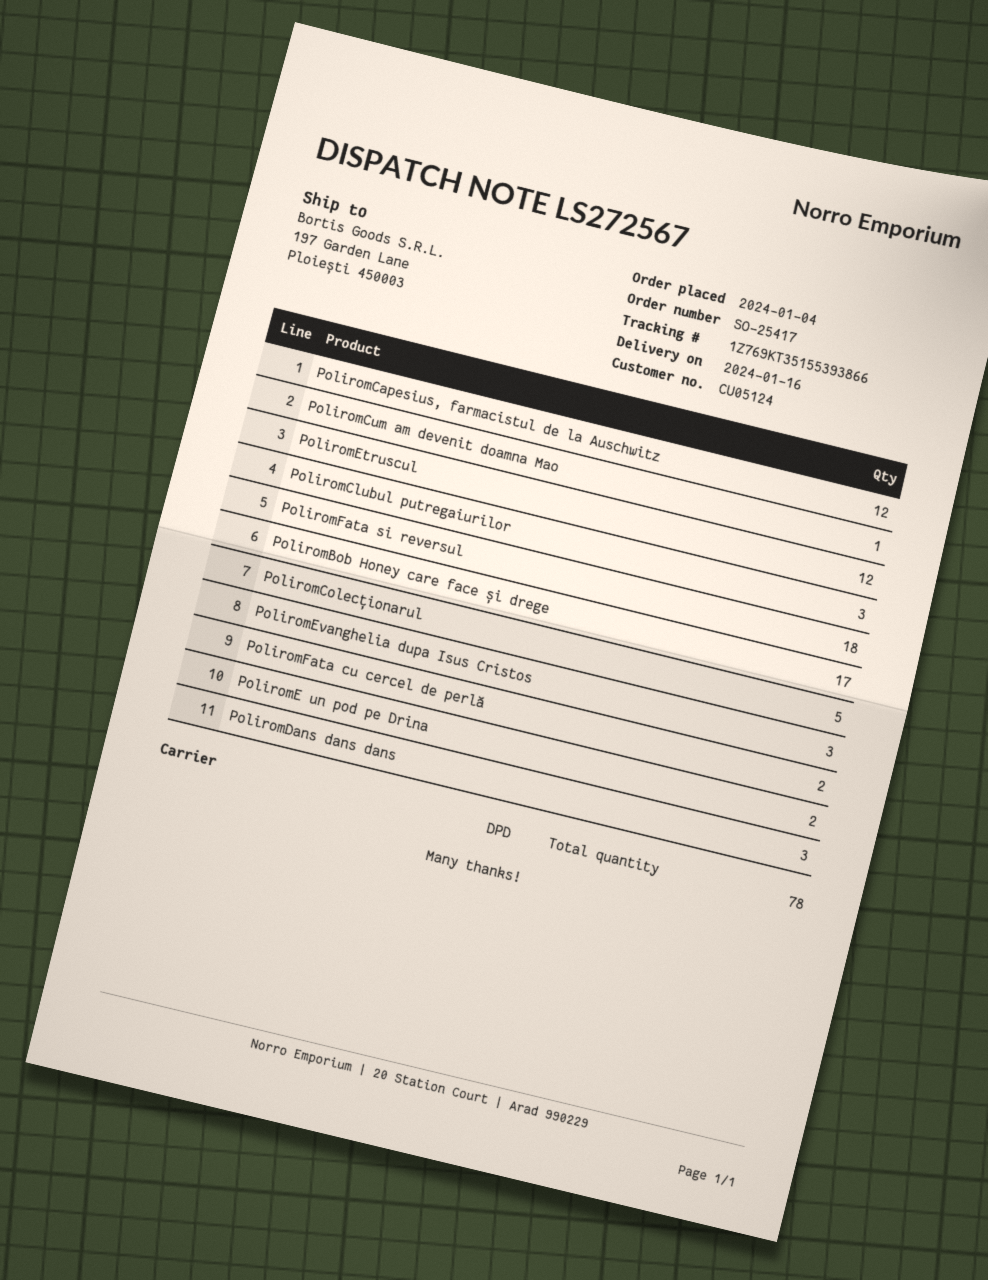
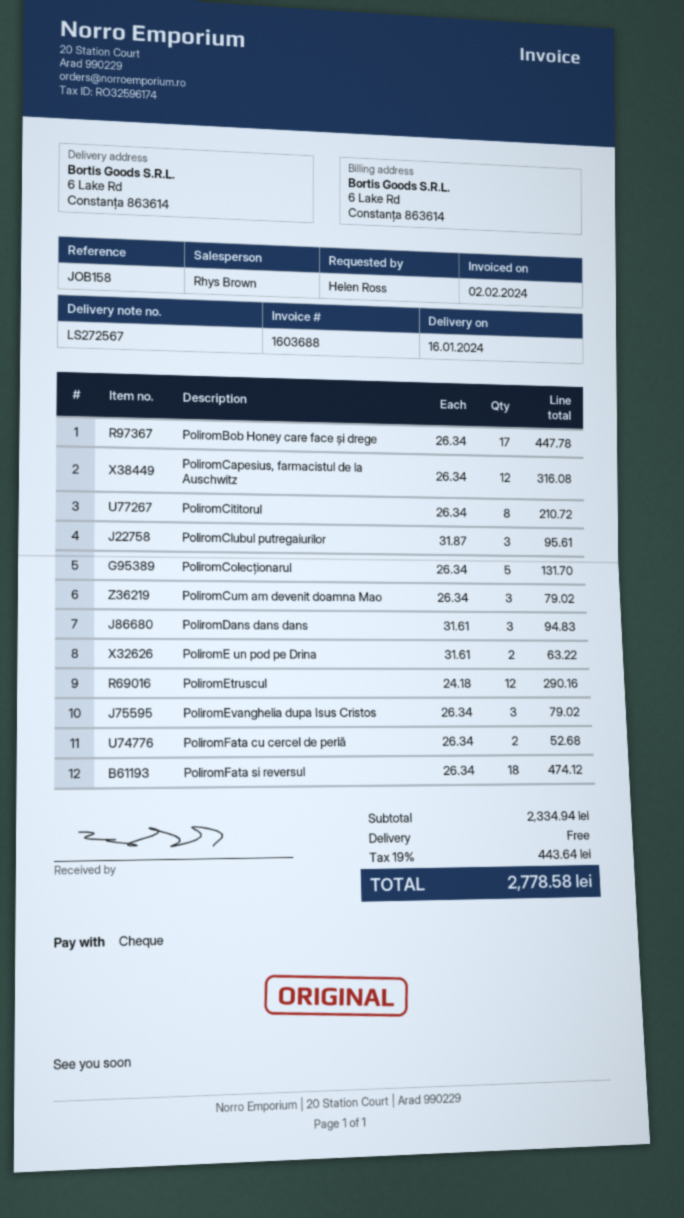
ship to: 197 Garden Lane, Ploiești 450003 -> 6 Lake Rd, Constanța 863614
PoliromCum am devenit doamna Mao: 1 -> 3
PoliromCititorul: none -> 8

